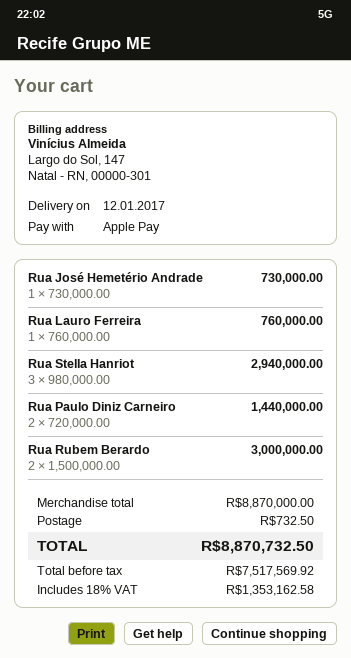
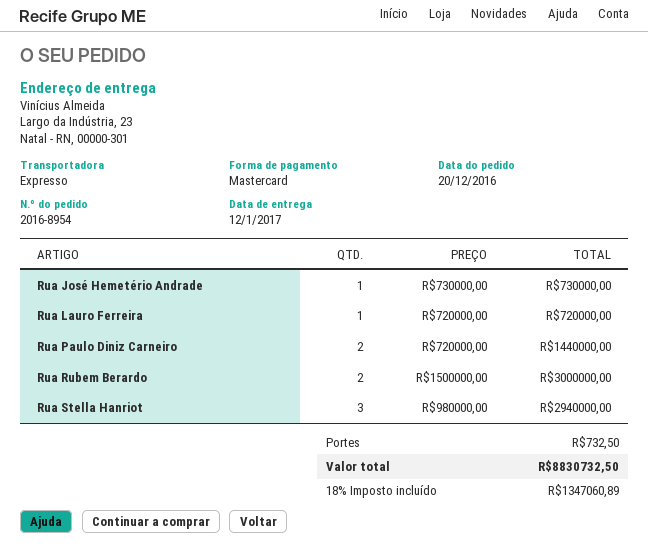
payment method: Apple Pay -> Mastercard
Rua Lauro Ferreira: 1 x 760000.00 = 760000.00 -> 1 x 720000.00 = 720000.00
tax: 18% = 1353162.58 -> 18% = 1347060.89
total: 8870732.50 -> 8830732.50

